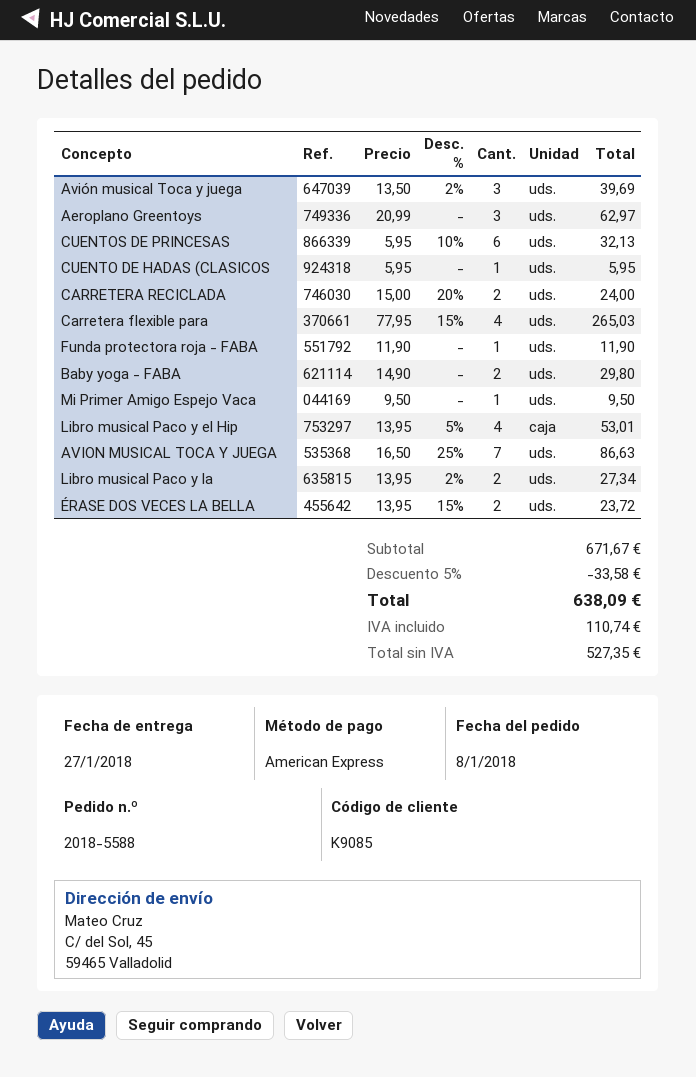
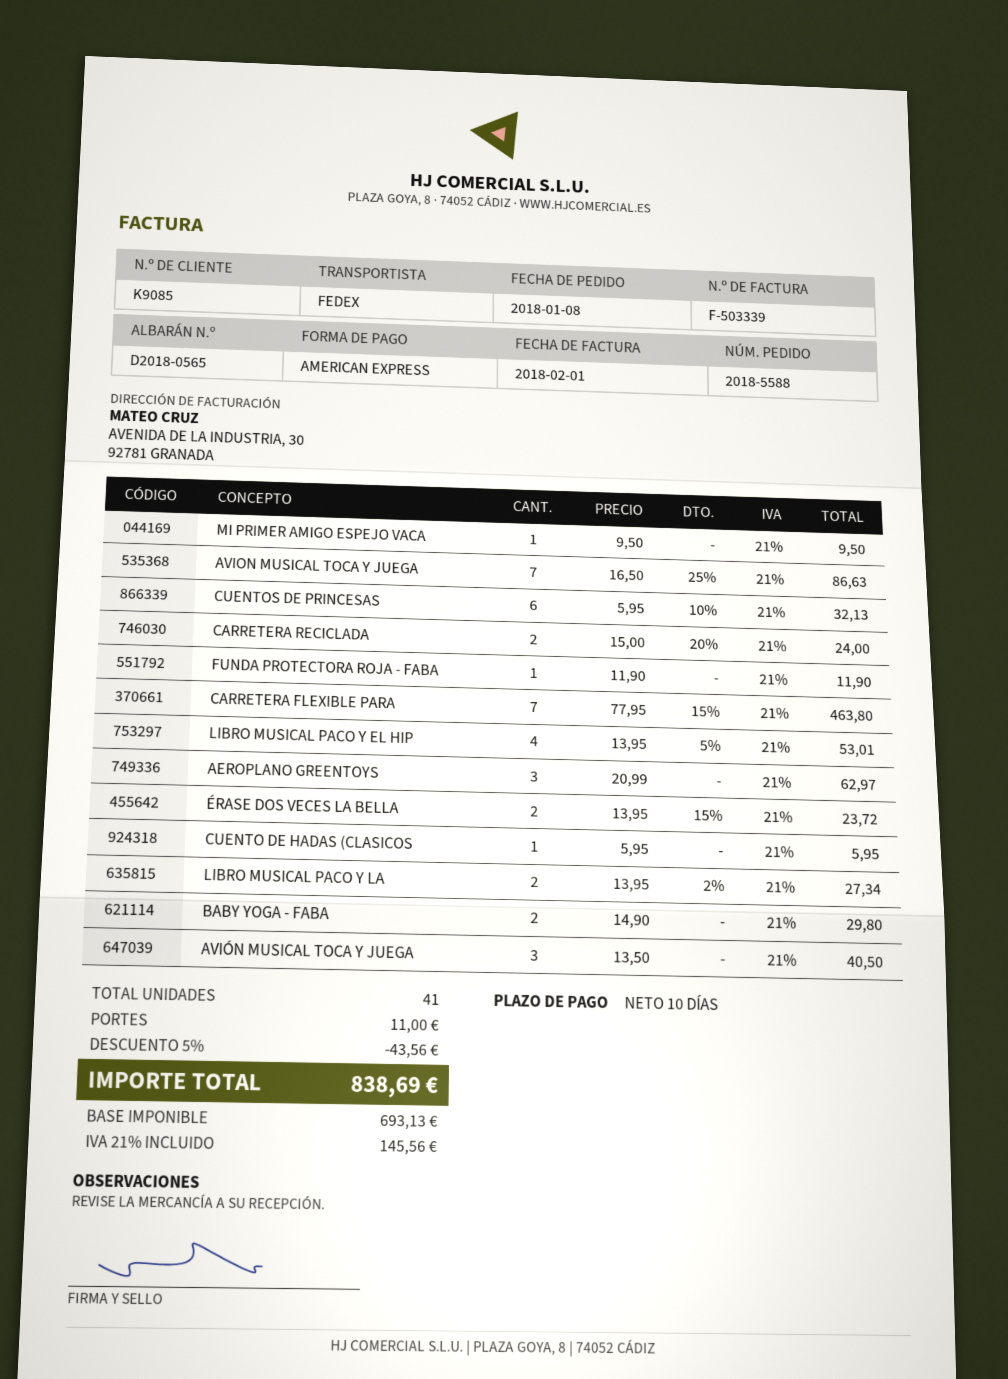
Avión musical Toca y juega: 3 x 13.50 - 2% = 39.69 -> 3 x 13.50 = 40.50
Carretera flexible para: 4 x 77.95 - 15% = 265.03 -> 7 x 77.95 - 15% = 463.80
discount: 5% = 33.58 -> 5% = 43.56
shipping: none -> 11.00
net: 527.35 -> 693.13
tax: 110.74 -> 145.56
total: 638.09 -> 838.69

